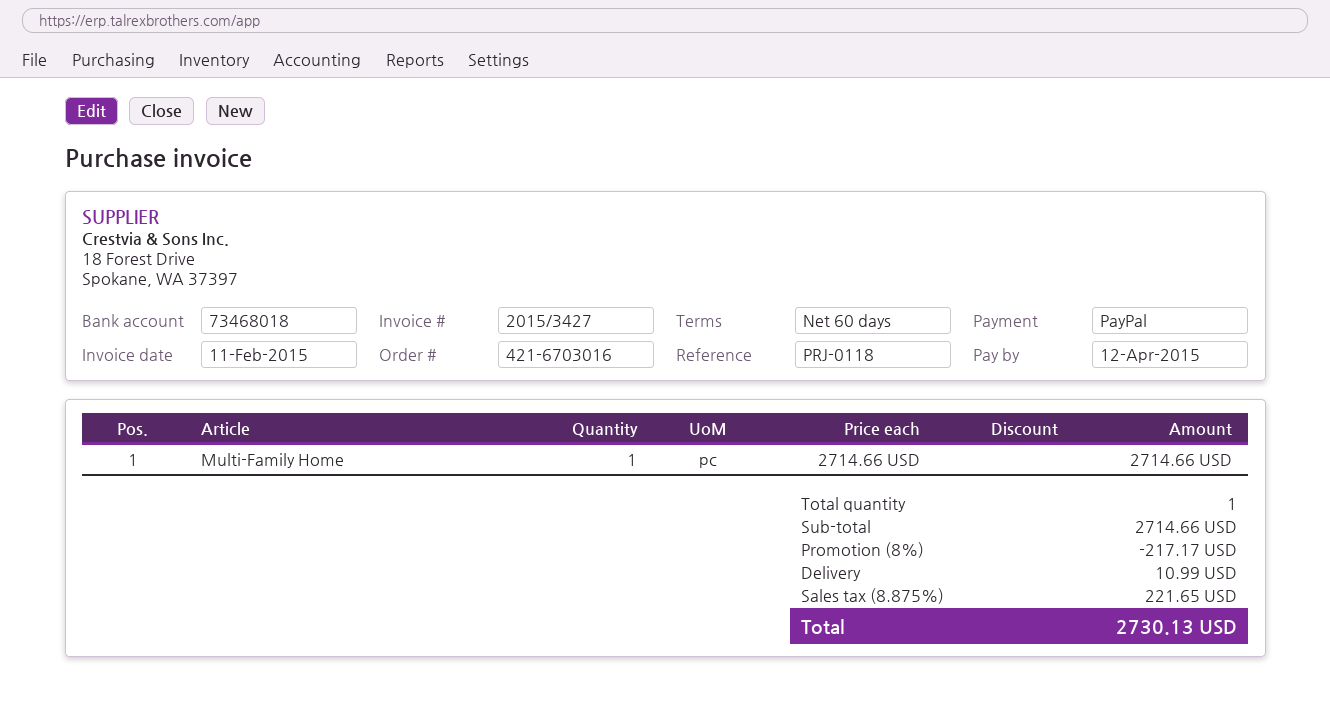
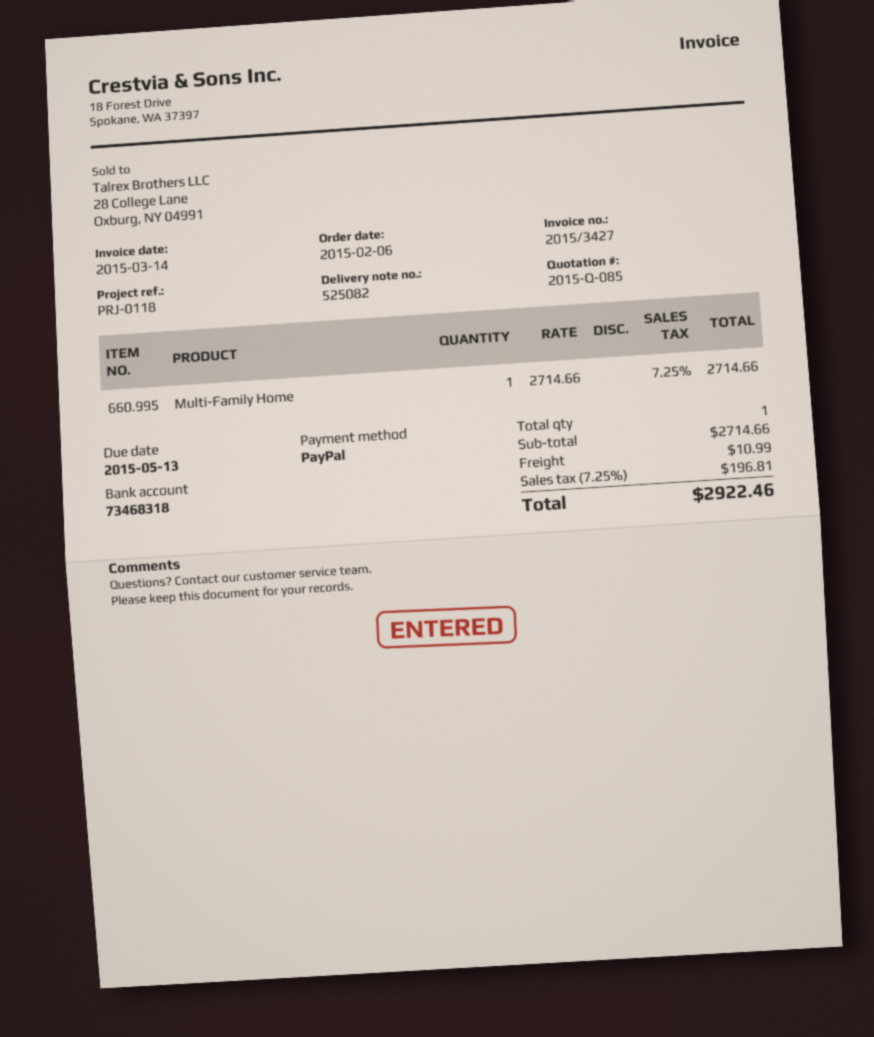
invoice date: 2015-02-11 -> 2015-03-14
due date: 2015-04-12 -> 2015-05-13
bank account: 73468018 -> 73468318
discount: 8% = 217.17 -> none
tax: 8.875% = 221.65 -> 7.25% = 196.81
total: 2730.13 -> 2922.46

